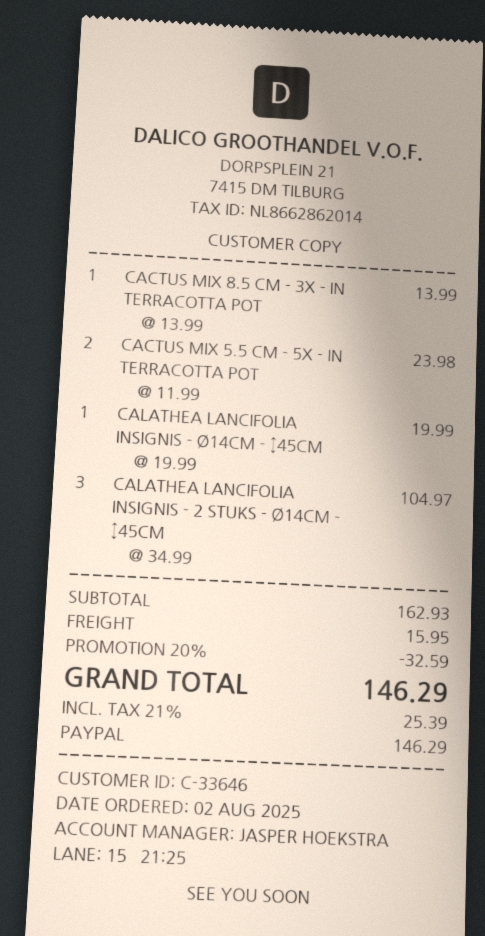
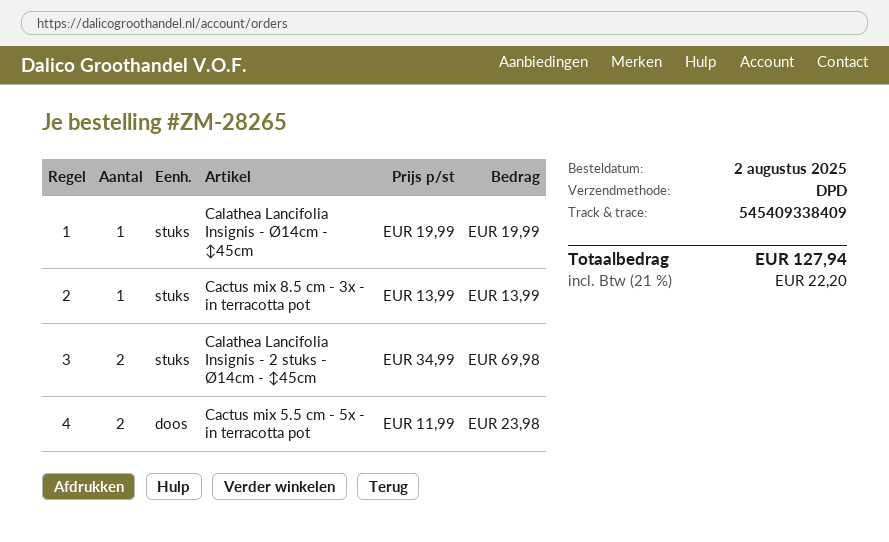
CALATHEA LANCIFOLIA INSIGNIS - 2 STUKS - Ø14CM - ↕45CM: 3 x 34.99 = 104.97 -> 2 x 34.99 = 69.98
discount: 20% = 32.59 -> none
shipping: 15.95 -> none
tax: 21% = 25.39 -> 21% = 22.20
total: 146.29 -> 127.94

